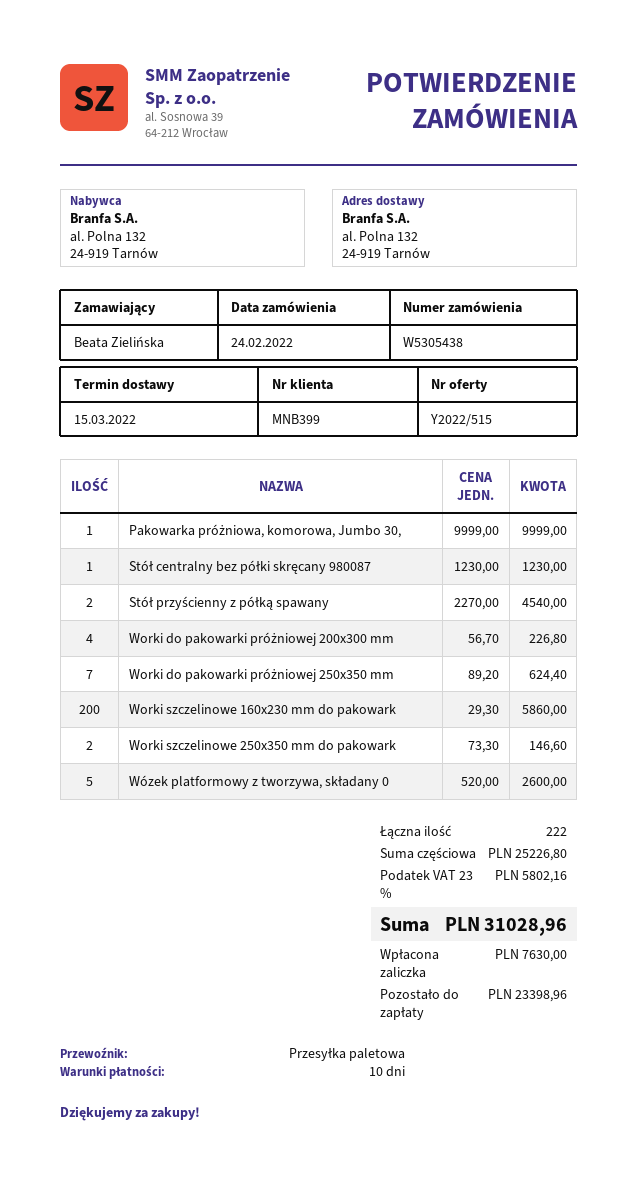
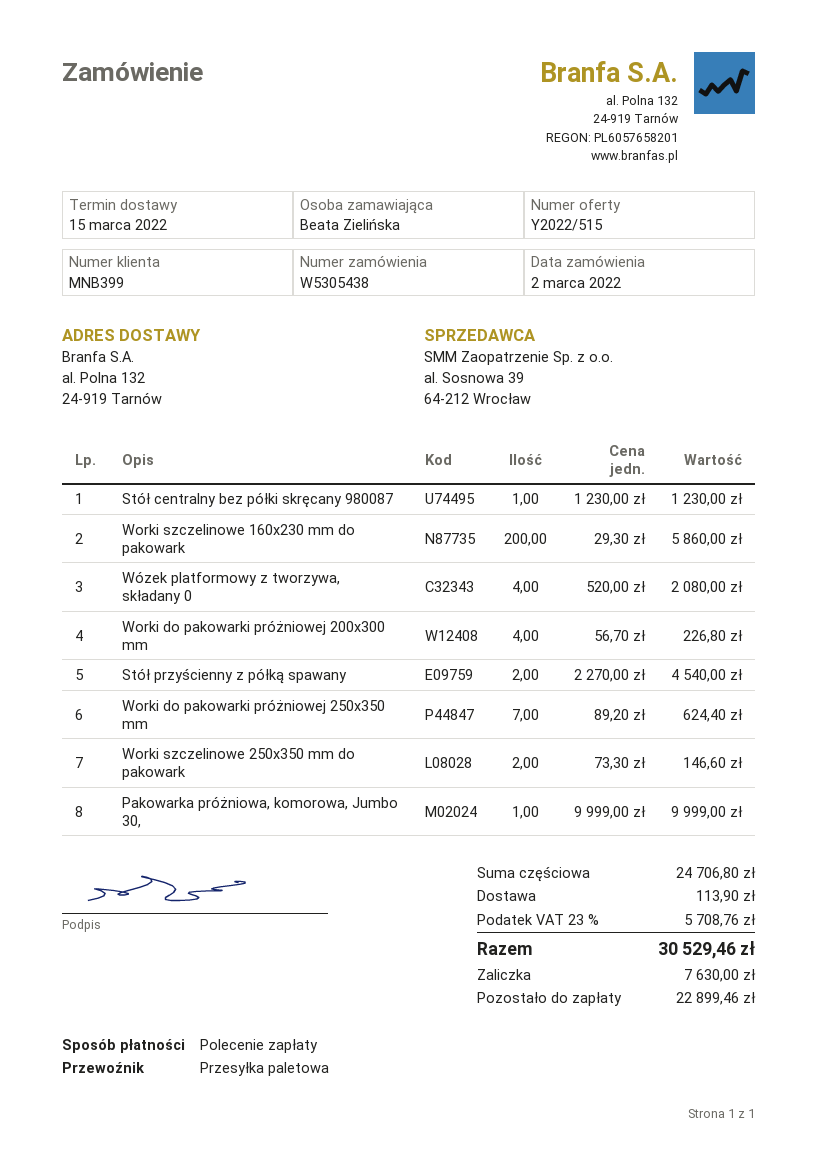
order date: 2022-02-24 -> 2022-03-02
Wózek platformowy z tworzywa, składany 0: 5 x 520.00 = 2600.00 -> 4 x 520.00 = 2080.00
subtotal: 25226.80 -> 24706.80
shipping: none -> 113.90
tax: 23% = 5802.16 -> 23% = 5708.76
total: 31028.96 -> 30529.46
balance: 23398.96 -> 22899.46

